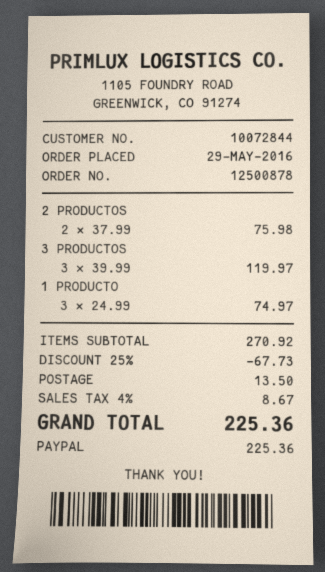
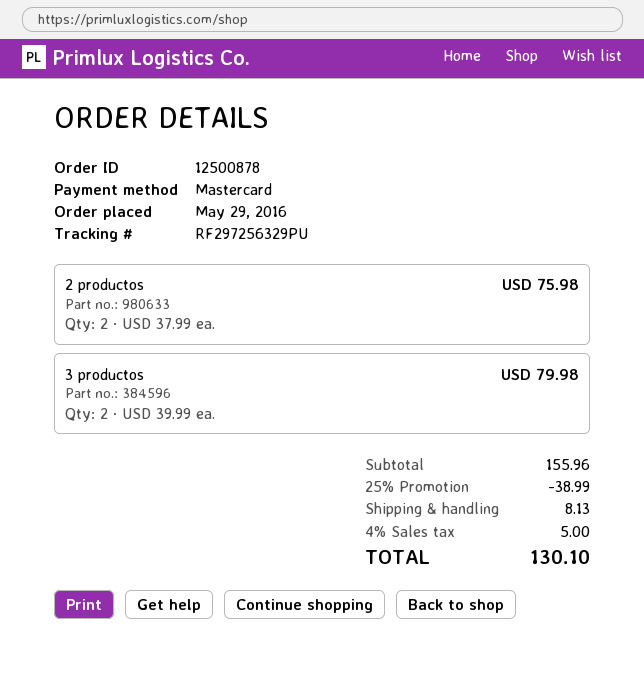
payment method: PayPal -> Mastercard
3 PRODUCTOS: 3 x 39.99 = 119.97 -> 2 x 39.99 = 79.98
1 PRODUCTO: 3 x 24.99 = 74.97 -> none
subtotal: 270.92 -> 155.96
discount: 25% = 67.73 -> 25% = 38.99
shipping: 13.50 -> 8.13
tax: 4% = 8.67 -> 4% = 5.00
total: 225.36 -> 130.10

